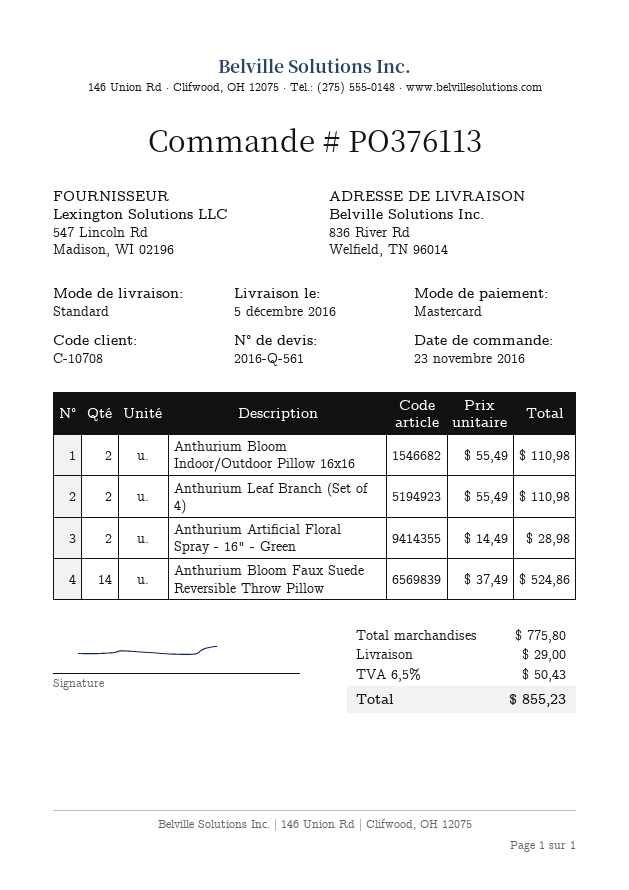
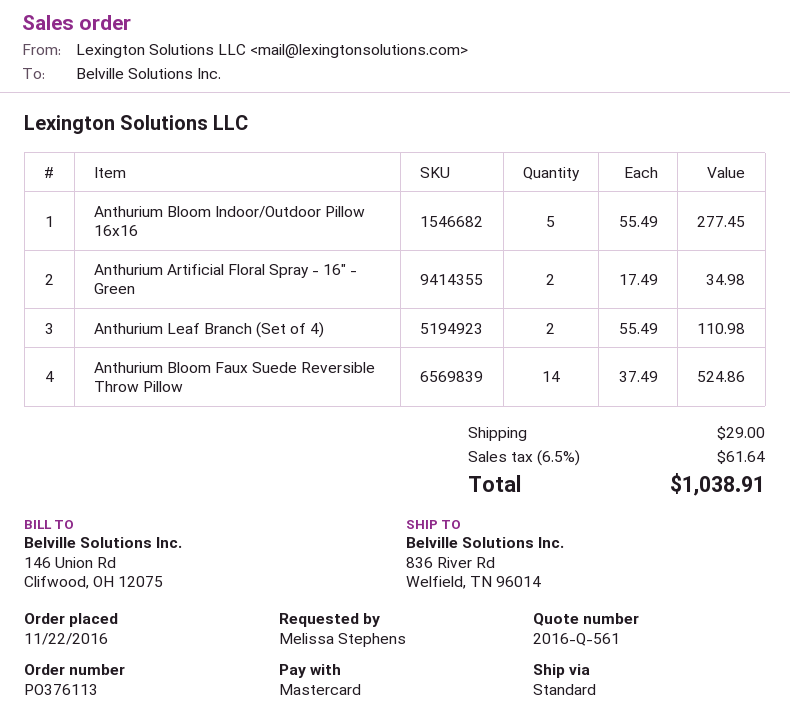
order date: 2016-11-23 -> 2016-11-22
Anthurium Bloom Indoor/Outdoor Pillow 16x16: 2 x 55.49 = 110.98 -> 5 x 55.49 = 277.45
Anthurium Artificial Floral Spray - 16" - Green: 2 x 14.49 = 28.98 -> 2 x 17.49 = 34.98
tax: 6.5% = 50.43 -> 6.5% = 61.64
total: 855.23 -> 1038.91

